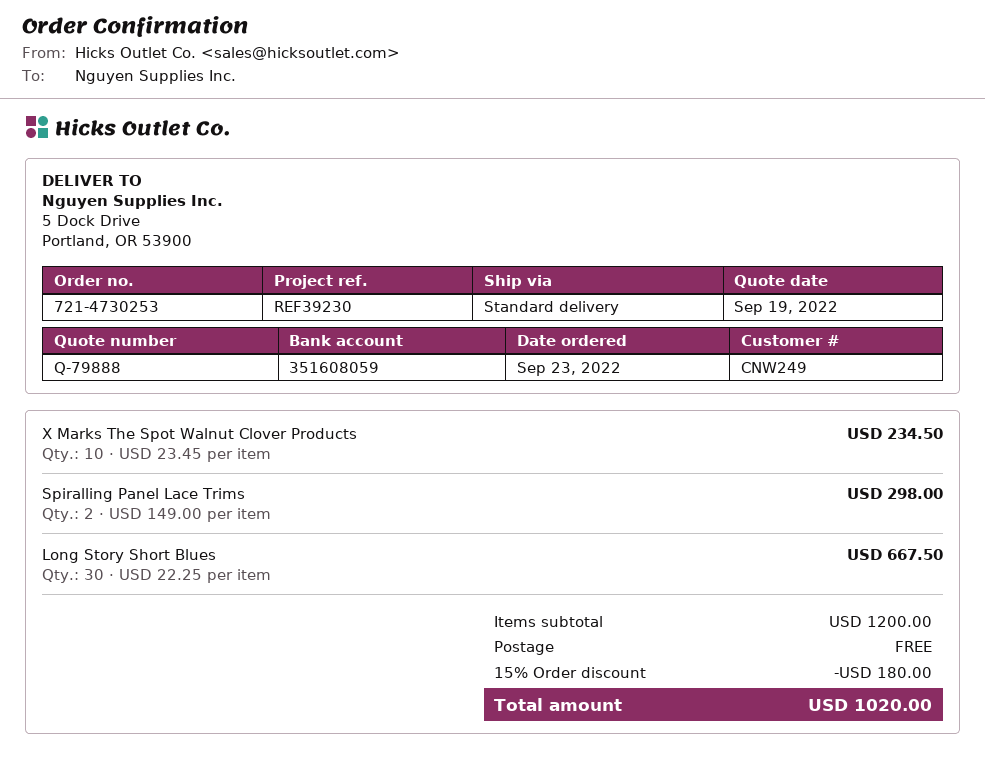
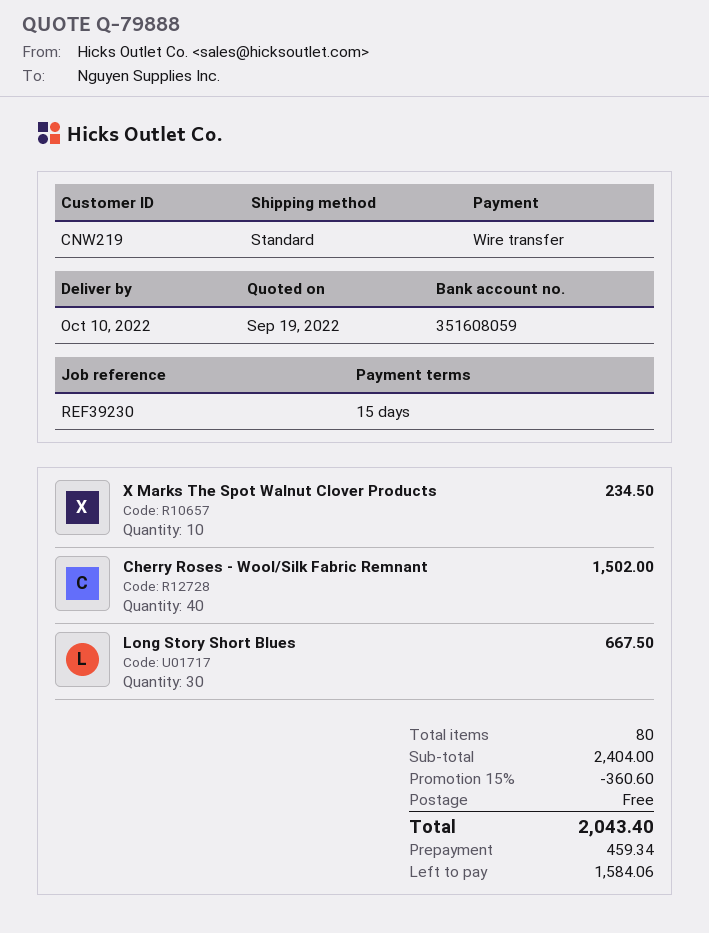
customer number: CNW249 -> CNW219
Spiralling Panel Lace Trims: 2 for 298.00 -> none
Cherry Roses - Wool/Silk Fabric Remnant: none -> 40 for 1502.00
subtotal: 1200.00 -> 2404.00
discount: 15% = 180.00 -> 15% = 360.60
total: 1020.00 -> 2043.40

